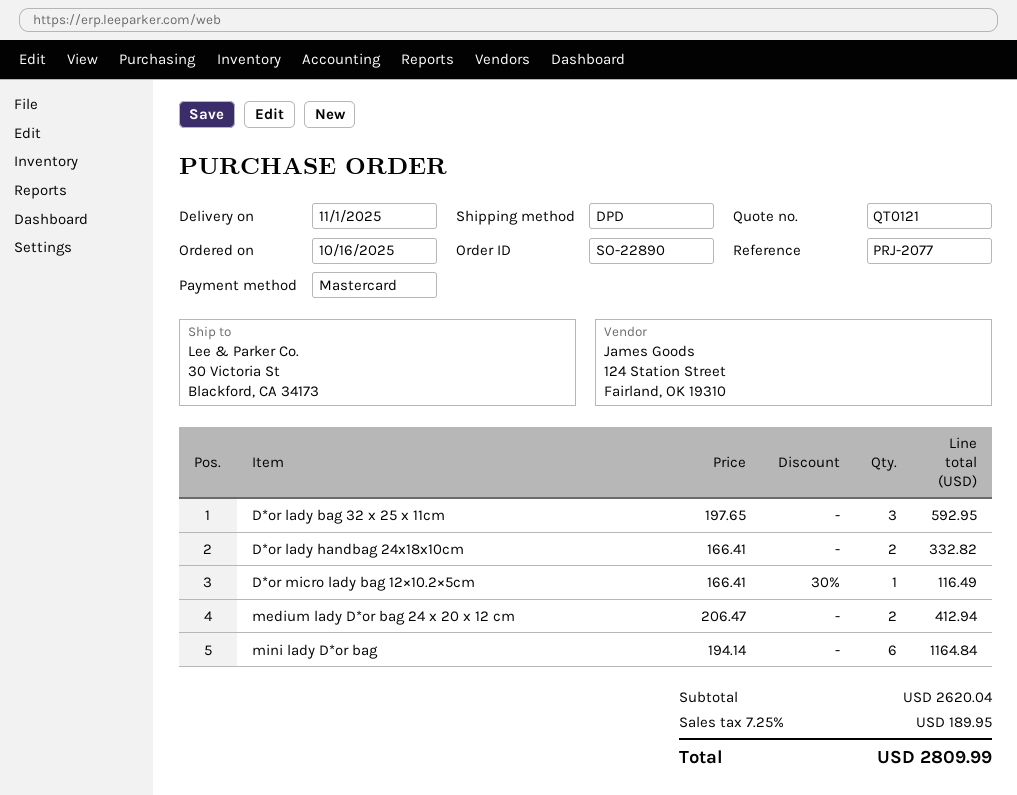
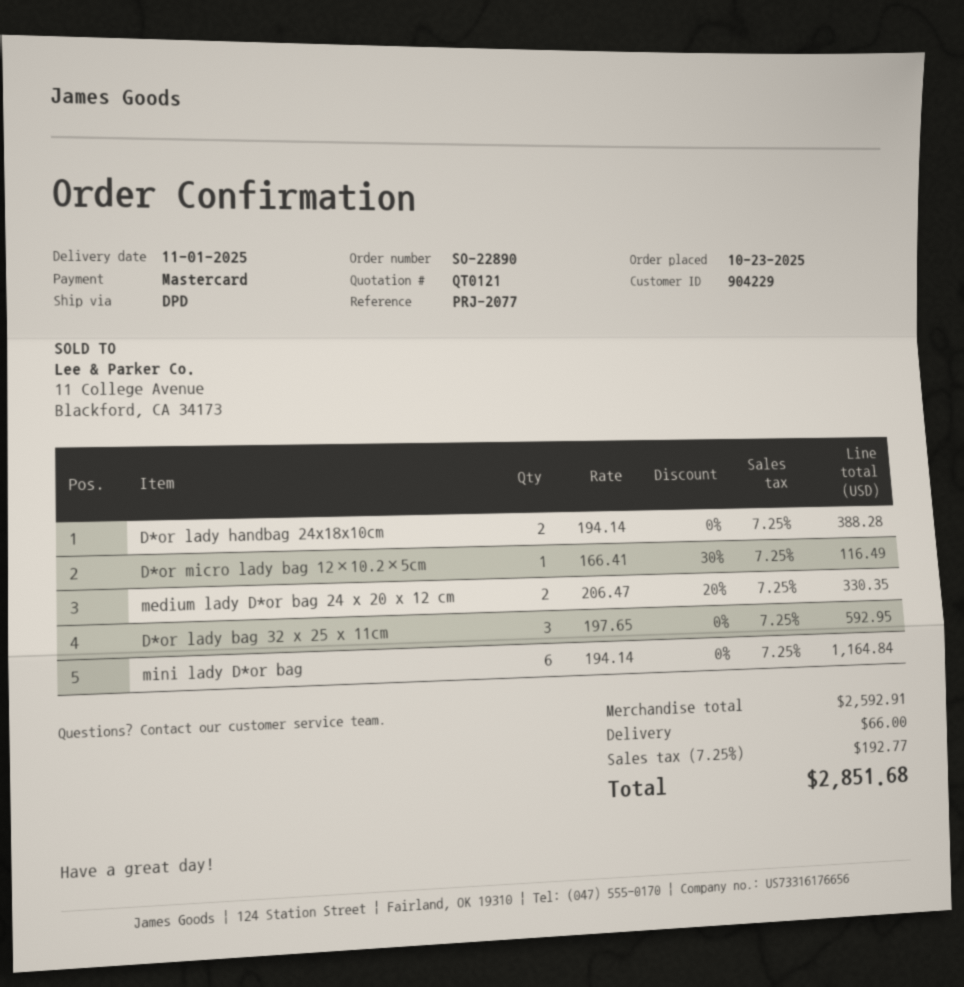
order date: 2025-10-16 -> 2025-10-23
D*or lady handbag 24x18x10cm: 2 x 166.41 = 332.82 -> 2 x 194.14 = 388.28
medium lady D*or bag 24 x 20 x 12 cm: 2 x 206.47 = 412.94 -> 2 x 206.47 - 20% = 330.35
subtotal: 2620.04 -> 2592.91
shipping: none -> 66.00
tax: 7.25% = 189.95 -> 7.25% = 192.77
total: 2809.99 -> 2851.68

